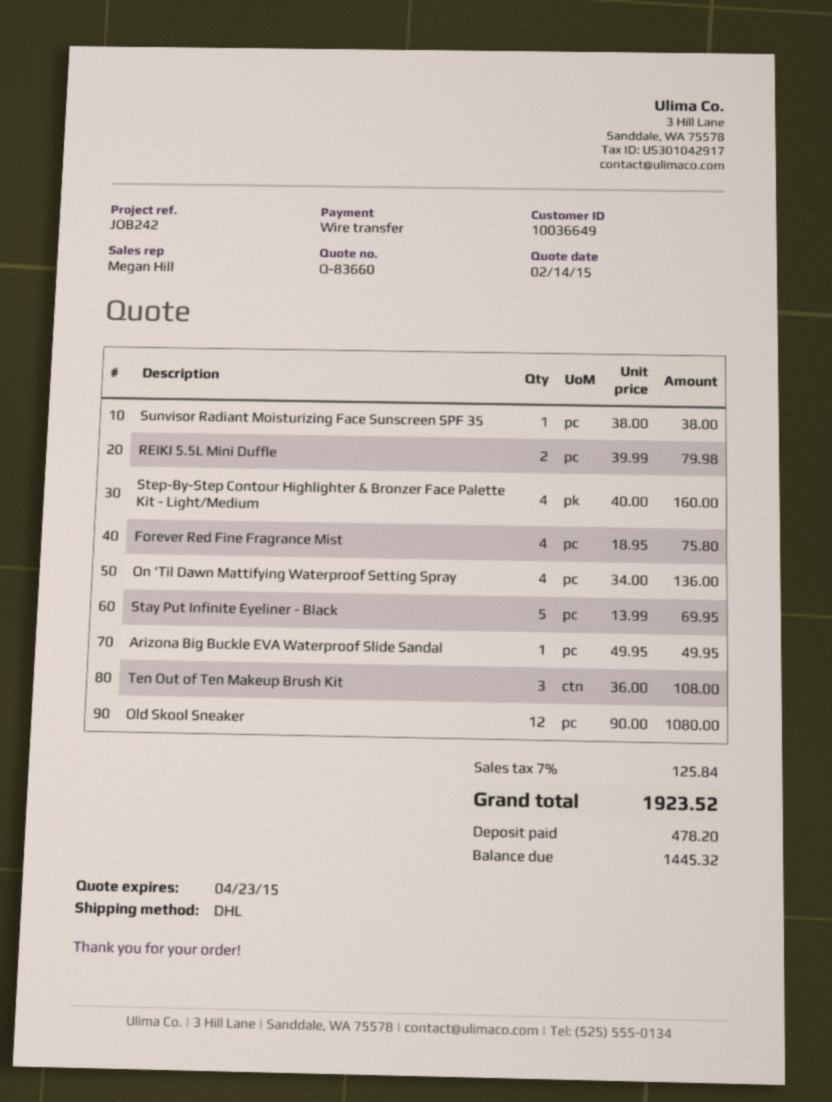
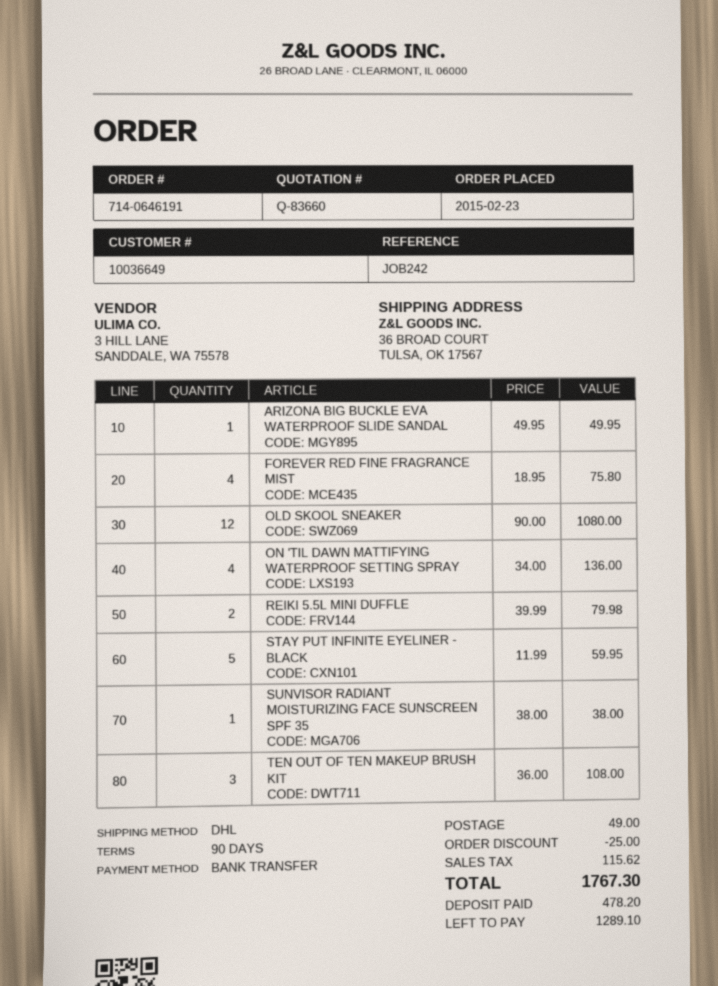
Step-By-Step Contour Highlighter & Bronzer Face Palette Kit - Light/Medium: 4 x 40.00 = 160.00 -> none
Stay Put Infinite Eyeliner - Black: 5 x 13.99 = 69.95 -> 5 x 11.99 = 59.95
discount: none -> 25.00
shipping: none -> 49.00
tax: 125.84 -> 115.62
total: 1923.52 -> 1767.30
balance: 1445.32 -> 1289.10

